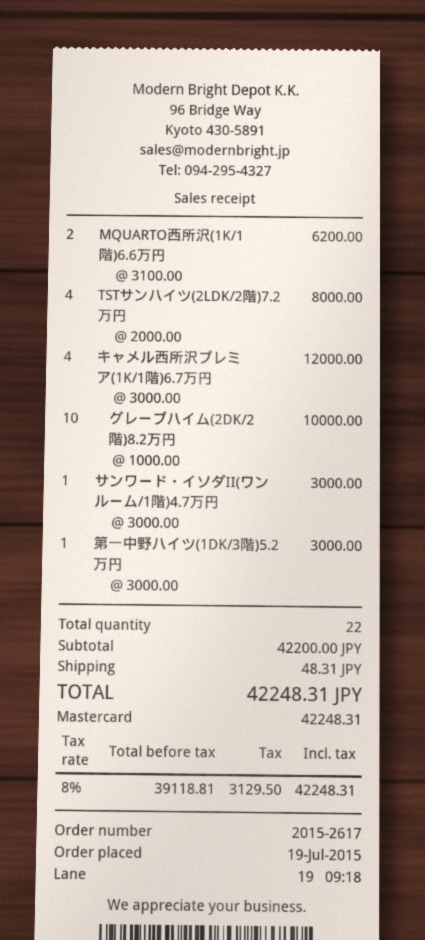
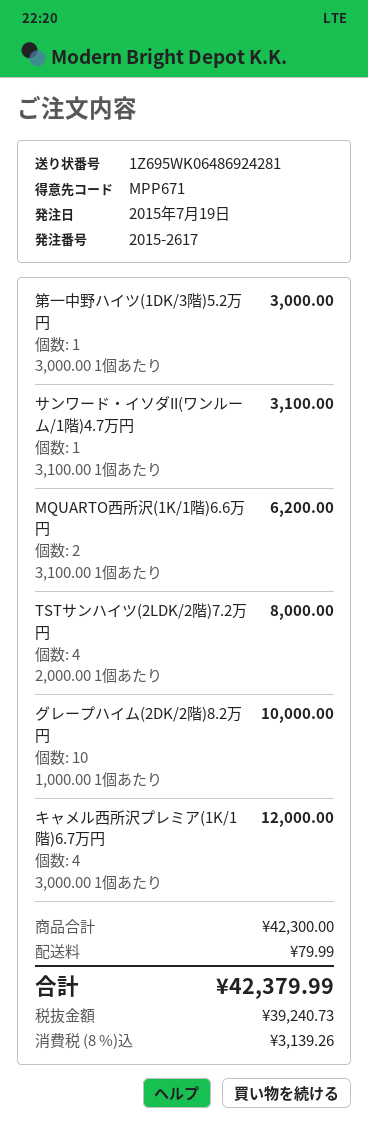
サンワード・イソダII(ワンルーム/1階)4.7万円: 1 x 3000.00 = 3000.00 -> 1 x 3100.00 = 3100.00
subtotal: 42200.00 -> 42300.00
shipping: 48.31 -> 79.99
net: 39118.81 -> 39240.73
tax: 8% = 3129.50 -> 8% = 3139.26
total: 42248.31 -> 42379.99

